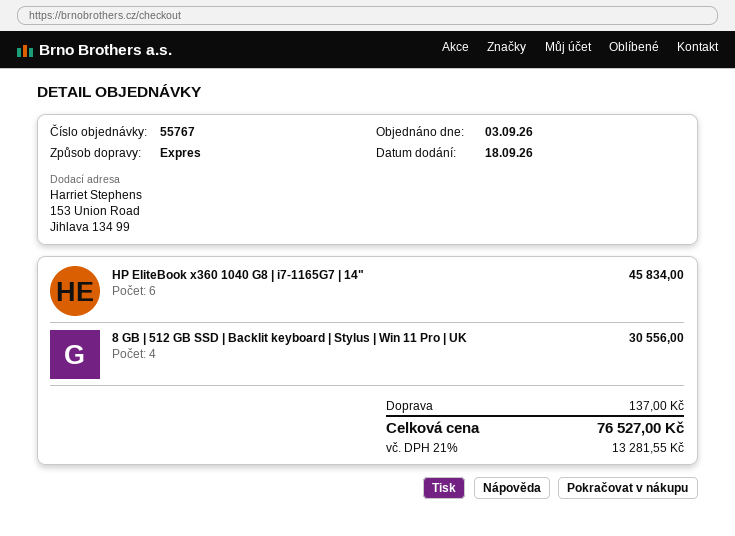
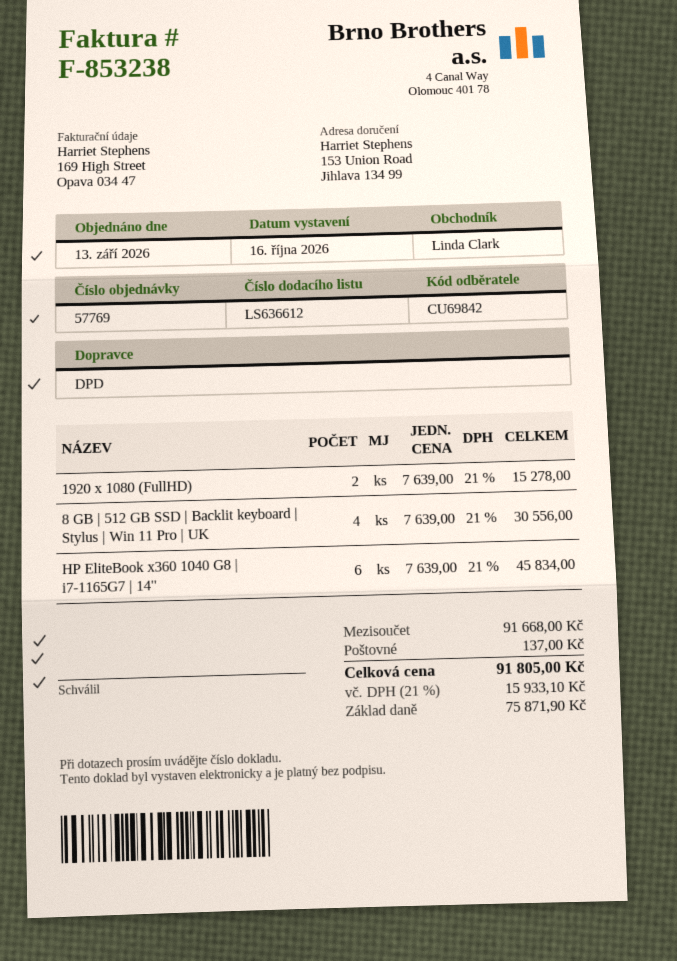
order number: 55767 -> 57769
order date: 2026-09-03 -> 2026-09-13
shipping method: express -> DPD
1920 x 1080 (FullHD): none -> 2 for 15278.00
tax: 21% = 13281.55 -> 21% = 15933.10
total: 76527.00 -> 91805.00

